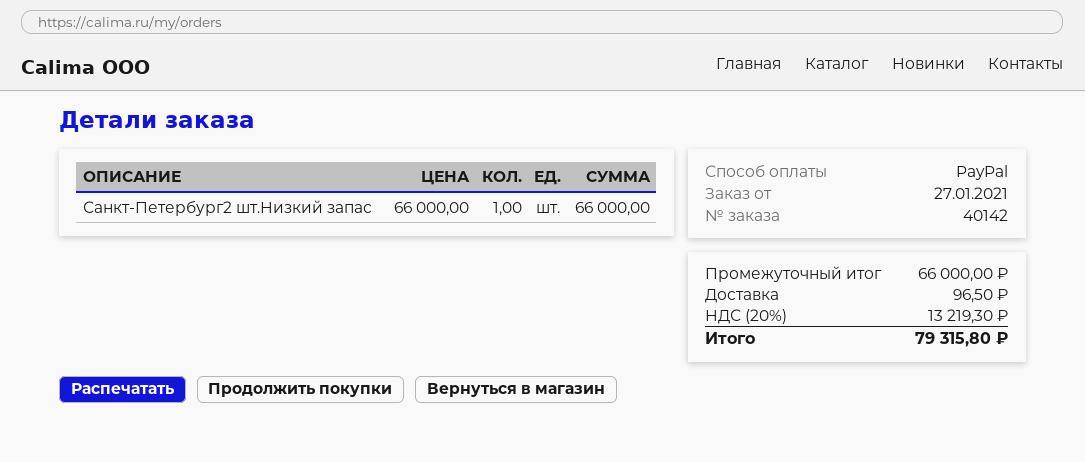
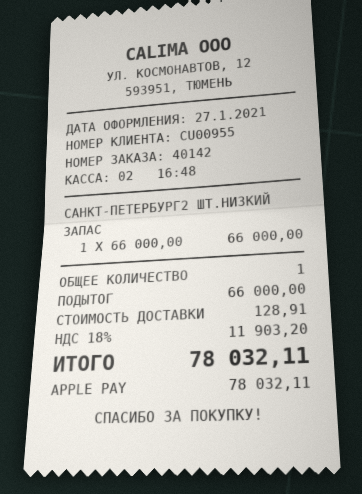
payment method: PayPal -> Apple Pay
shipping: 96.50 -> 128.91
tax: 20% = 13219.30 -> 18% = 11903.20
total: 79315.80 -> 78032.11

